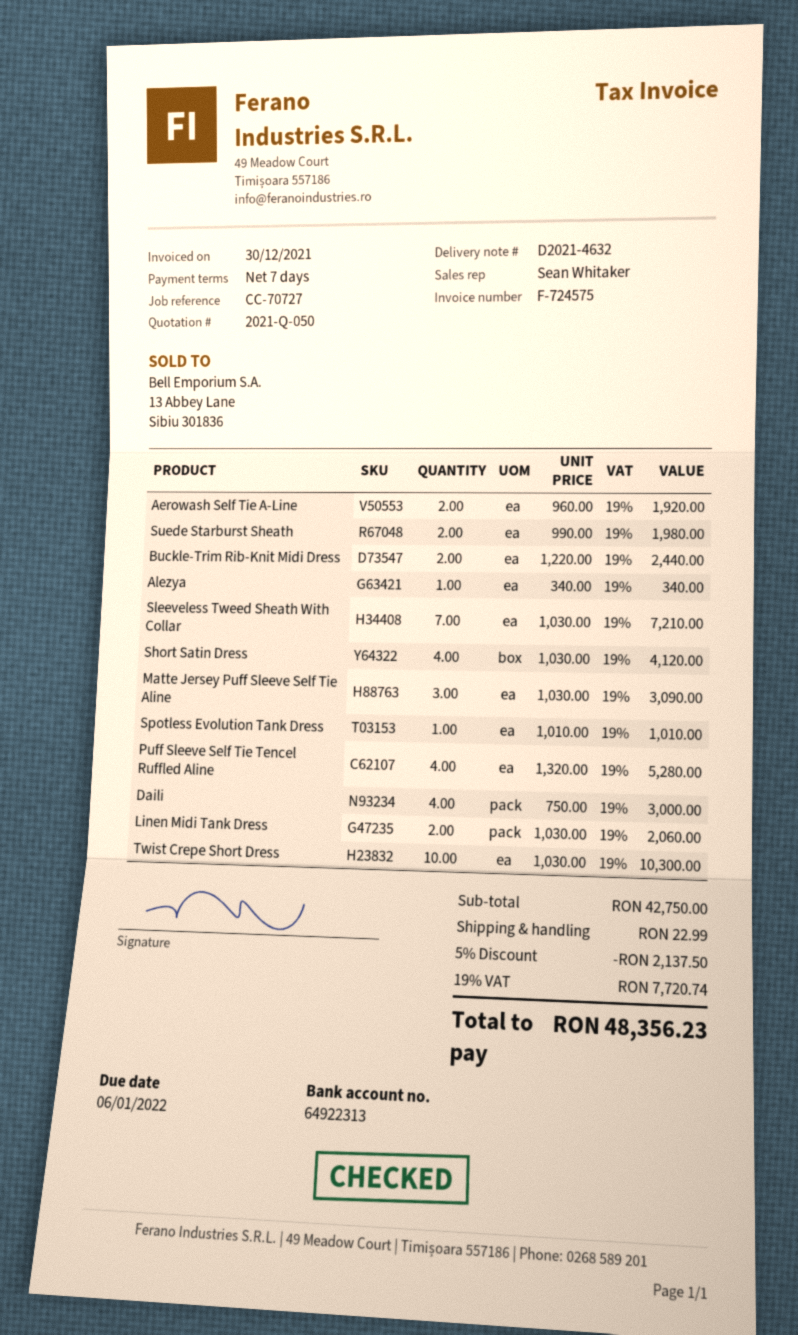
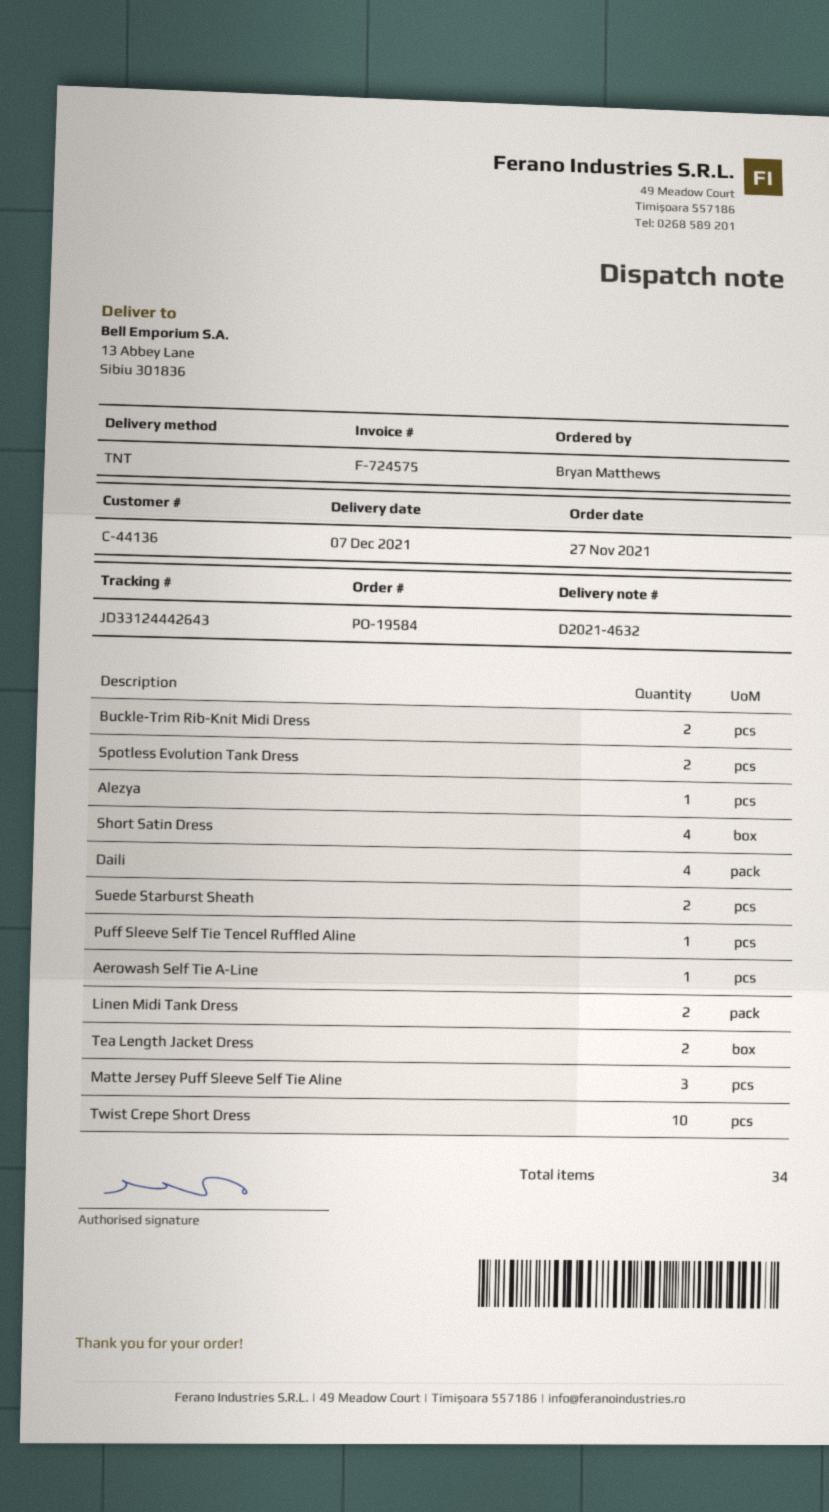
Aerowash Self Tie A-Line: 2 -> 1
Sleeveless Tweed Sheath With Collar: 7 -> none
Spotless Evolution Tank Dress: 1 -> 2
Puff Sleeve Self Tie Tencel Ruffled Aline: 4 -> 1
Tea Length Jacket Dress: none -> 2

